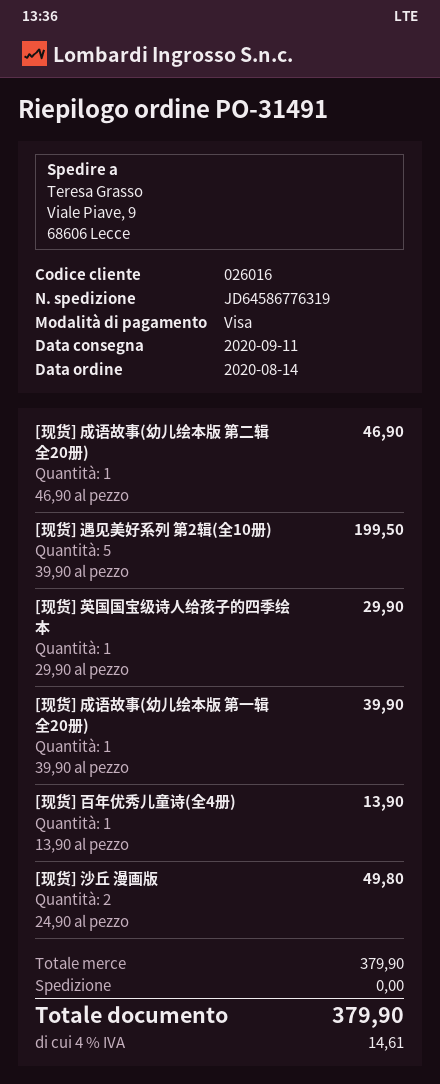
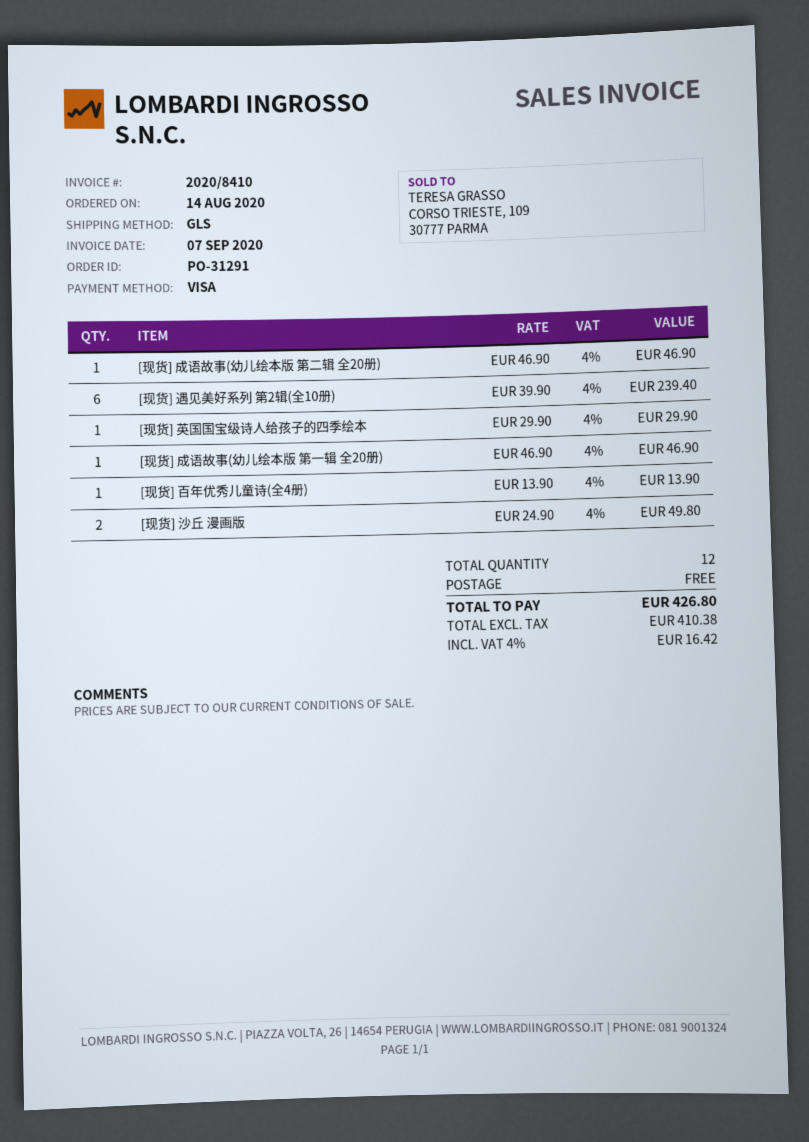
order number: PO-31491 -> PO-31291
[现货] 遇见美好系列 第2辑(全10册): 5 x 39.90 = 199.50 -> 6 x 39.90 = 239.40
[现货] 成语故事(幼儿绘本版 第一辑 全20册): 1 x 39.90 = 39.90 -> 1 x 46.90 = 46.90
tax: 4% = 14.61 -> 4% = 16.42
total: 379.90 -> 426.80

